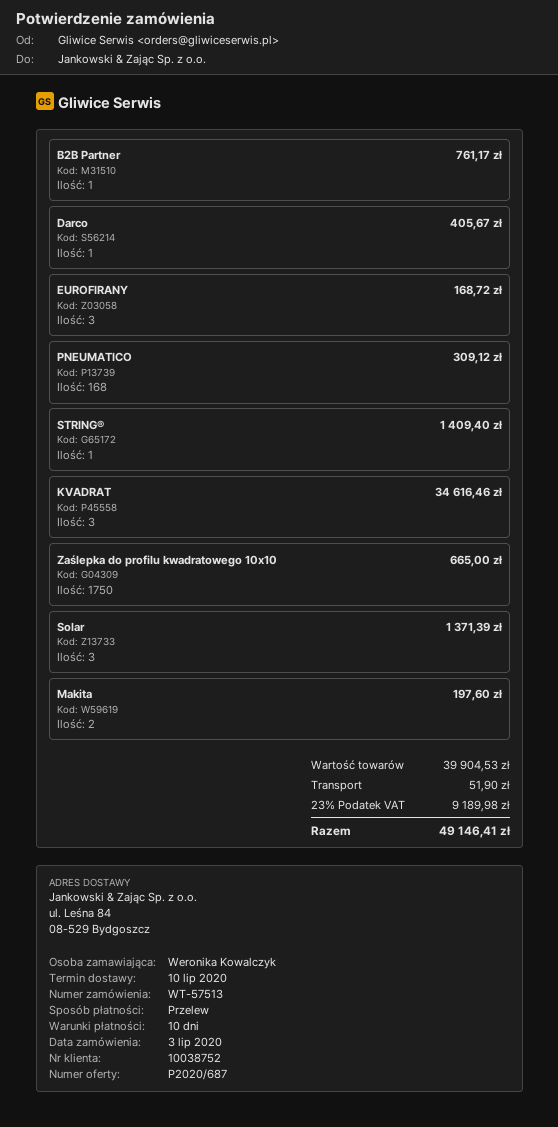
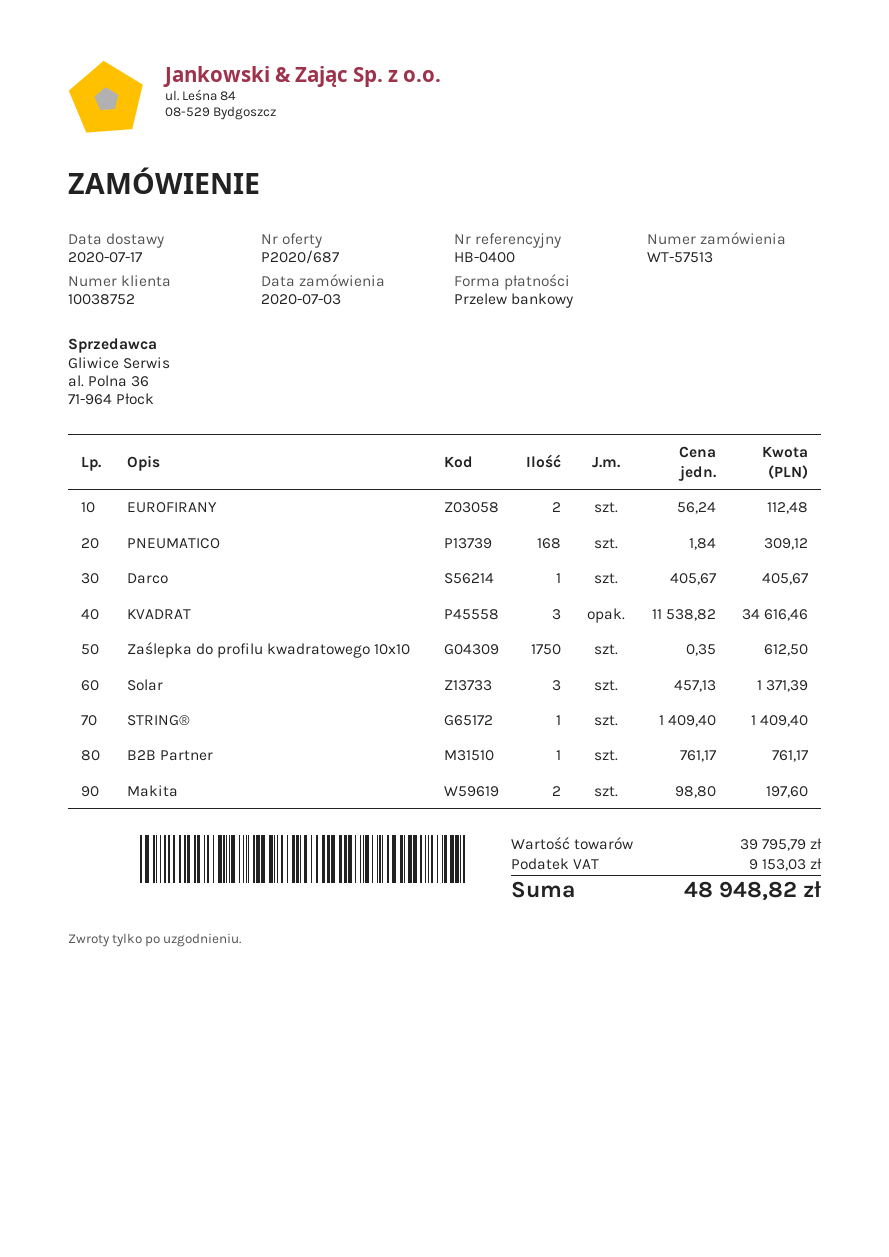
delivery date: 2020-07-10 -> 2020-07-17
EUROFIRANY: 3 for 168.72 -> 2 for 112.48
Zaślepka do profilu kwadratowego 10x10: 1750 for 665.00 -> 1750 for 612.50
subtotal: 39904.53 -> 39795.79
shipping: 51.90 -> none
tax: 9189.98 -> 9153.03
total: 49146.41 -> 48948.82

